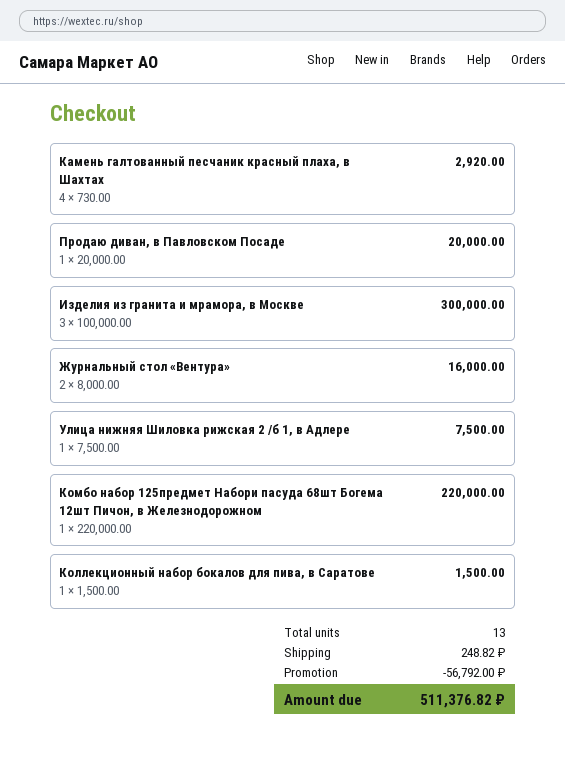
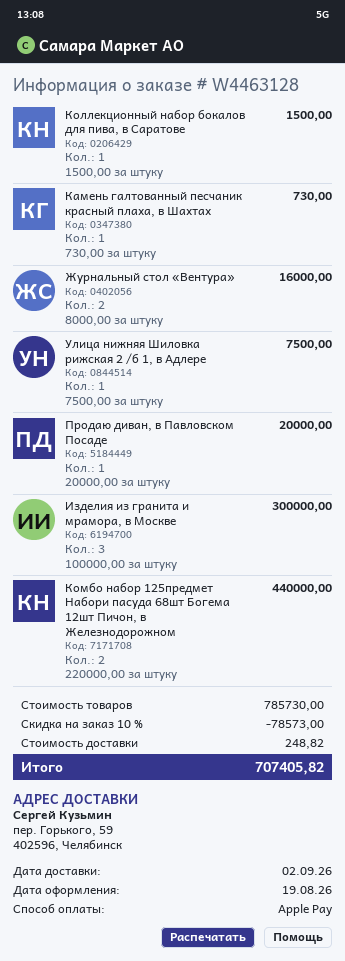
Камень галтованный песчаник красный плаха, в Шахтах: 4 x 730.00 = 2920.00 -> 1 x 730.00 = 730.00
Комбо набор 125предмет Набори пасуда 68шт Богема 12шт Пичон, в Железнодорожном: 1 x 220000.00 = 220000.00 -> 2 x 220000.00 = 440000.00
discount: 56792.00 -> 78573.00
total: 511376.82 -> 707405.82

